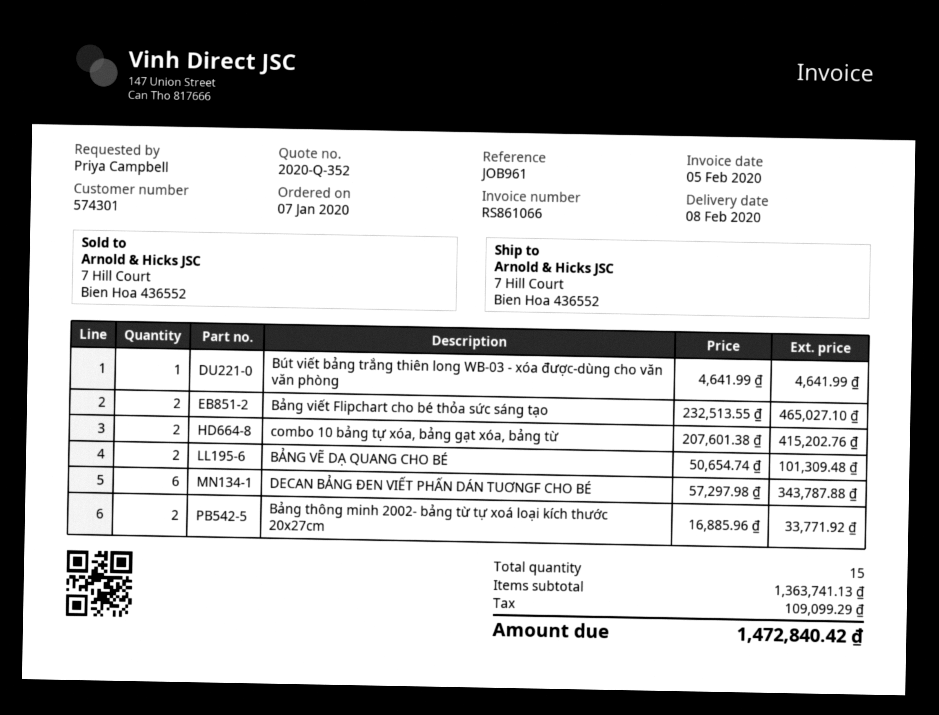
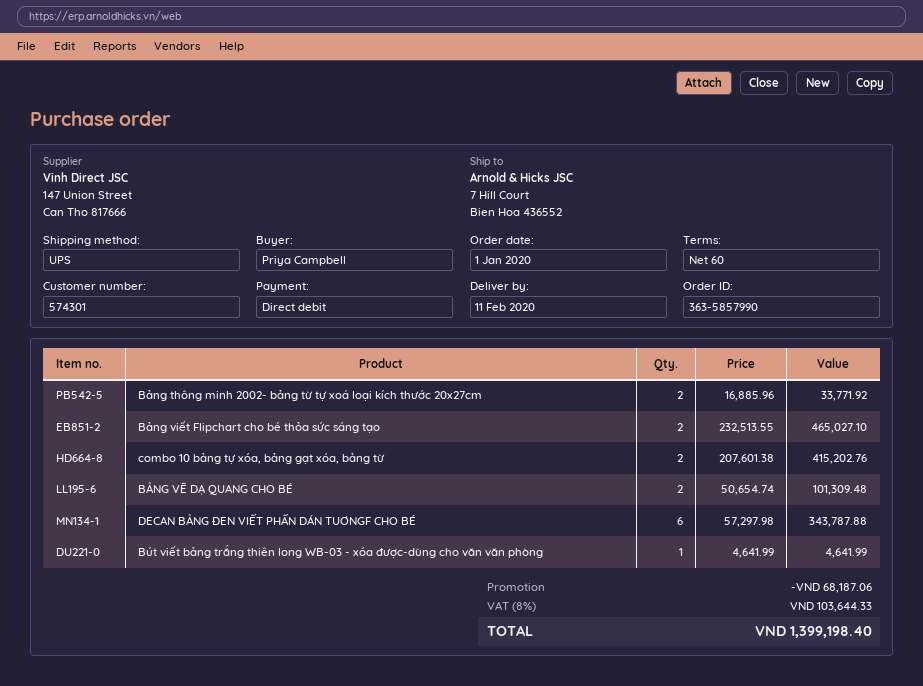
order date: 2020-01-07 -> 2020-01-01
delivery date: 2020-02-08 -> 2020-02-11
discount: none -> 68187.06
tax: 109099.29 -> 103644.33
total: 1472840.42 -> 1399198.40

